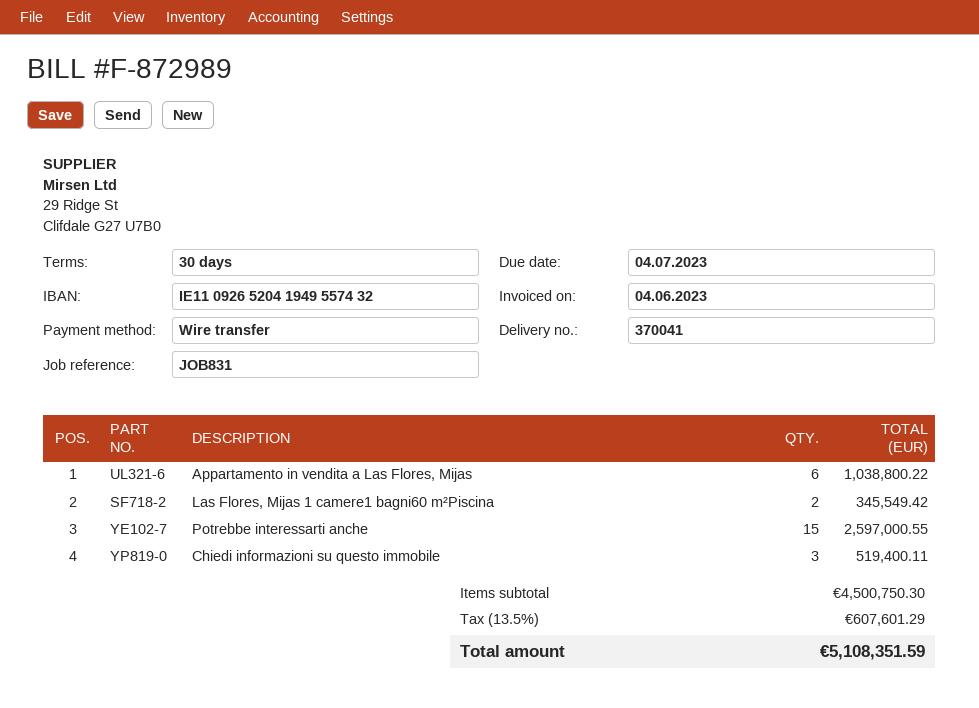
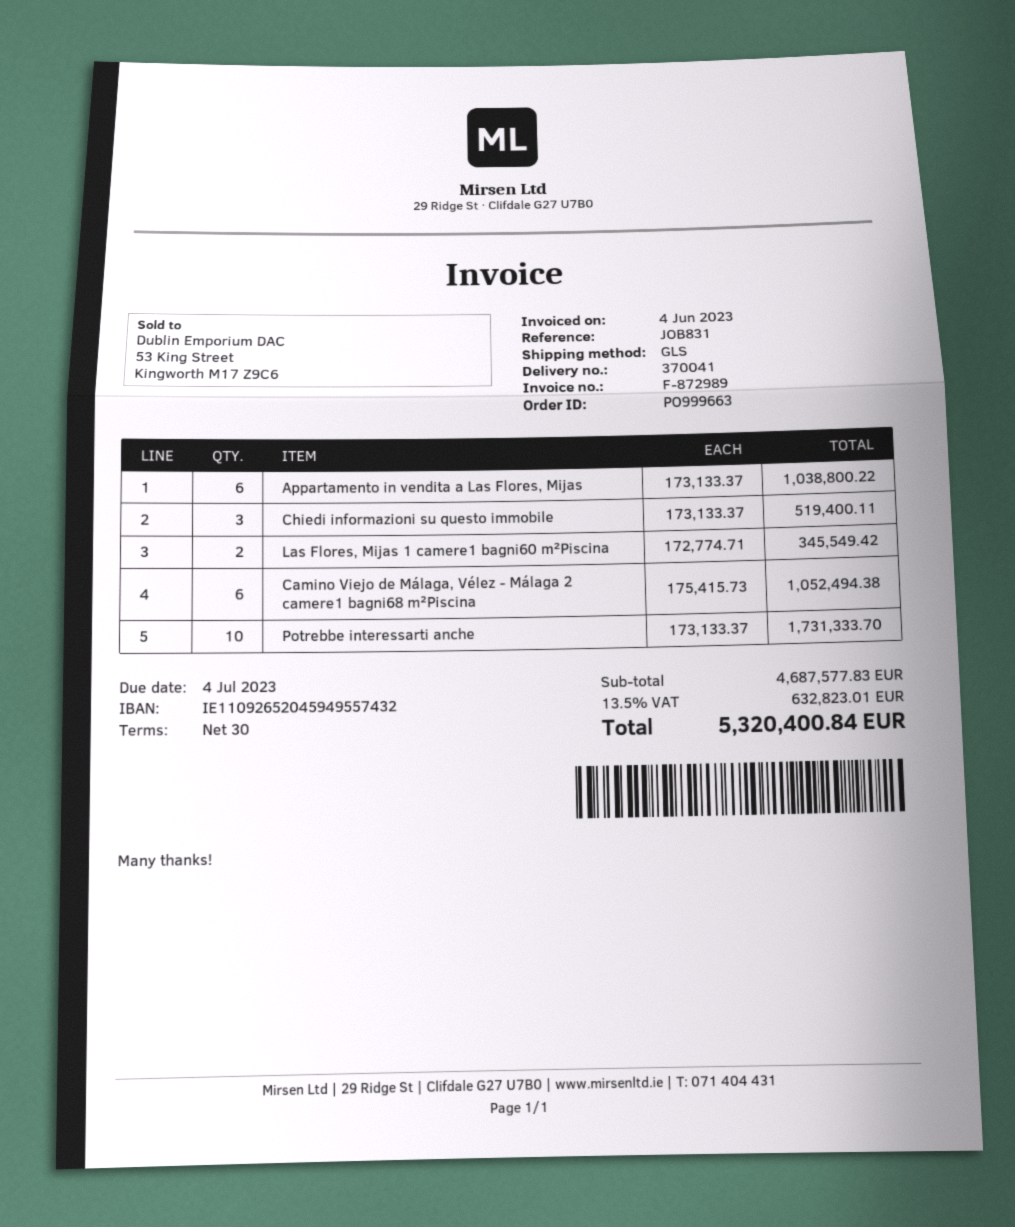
bank account: IE11092652041949557432 -> IE11092652045949557432
Potrebbe interessarti anche: 15 for 2597000.55 -> 10 for 1731333.70
Camino Viejo de Málaga, Vélez - Málaga 2 camere1 bagni68 m²Piscina: none -> 6 for 1052494.38
subtotal: 4500750.30 -> 4687577.83
tax: 13.5% = 607601.29 -> 13.5% = 632823.01
total: 5108351.59 -> 5320400.84

